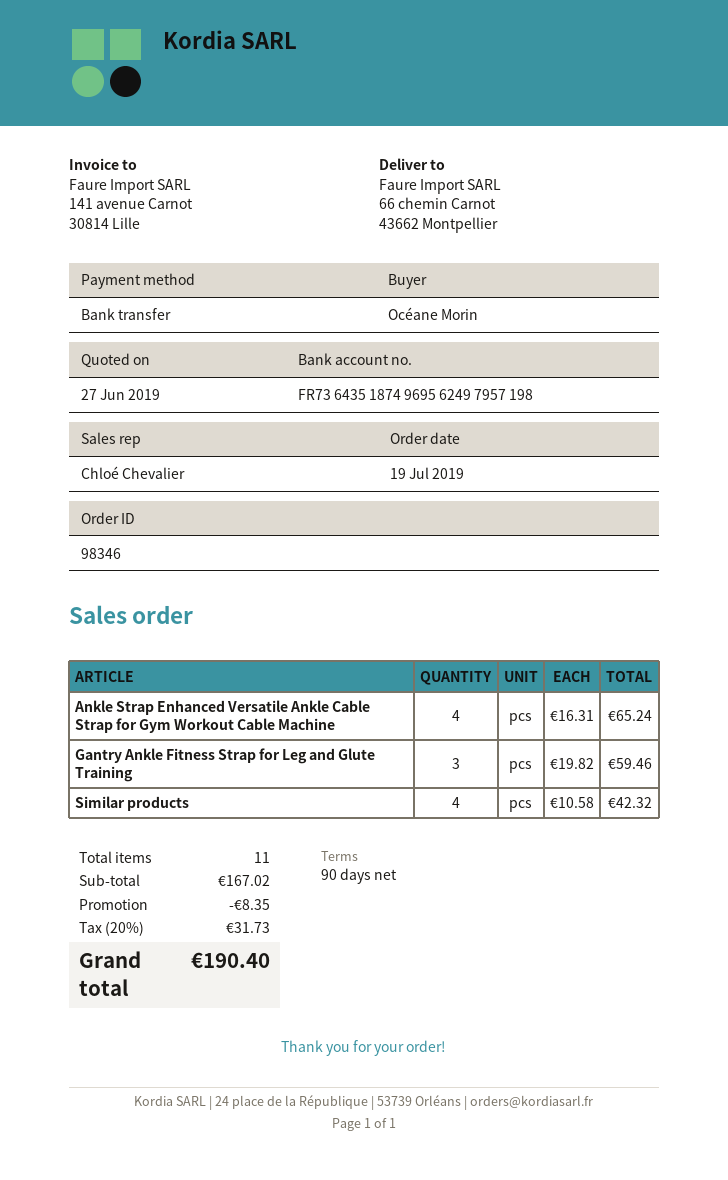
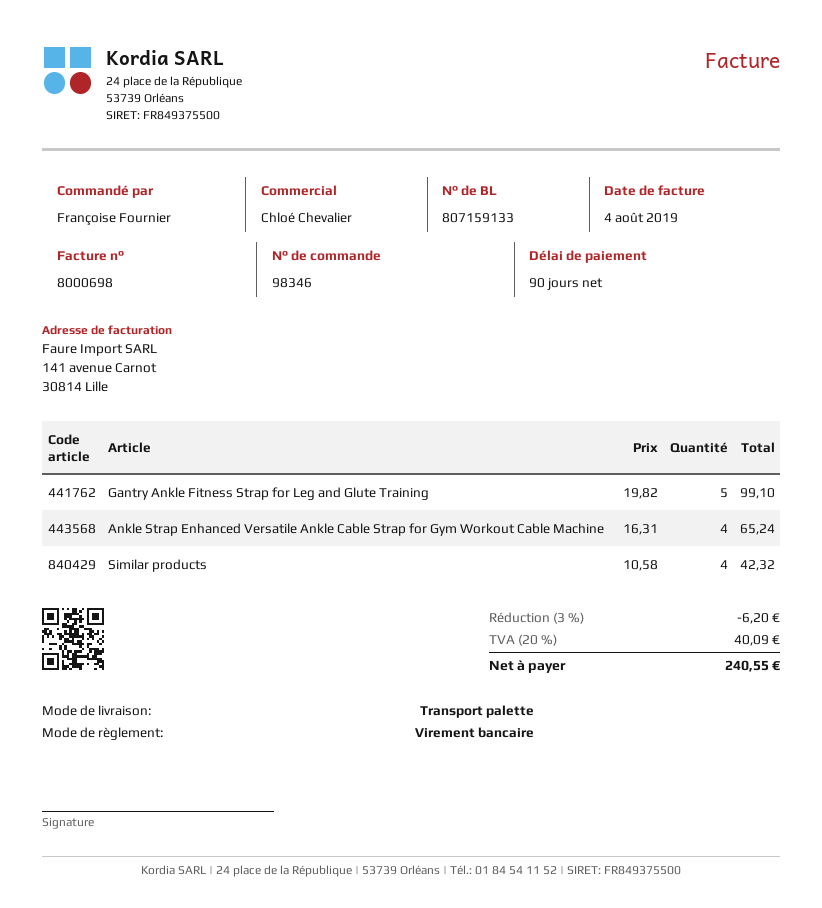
ordered by: Océane Morin -> Françoise Fournier
Gantry Ankle Fitness Strap for Leg and Glute Training: 3 x 19.82 = 59.46 -> 5 x 19.82 = 99.10
discount: 8.35 -> 6.20
tax: 20% = 31.73 -> 20% = 40.09
total: 190.40 -> 240.55

